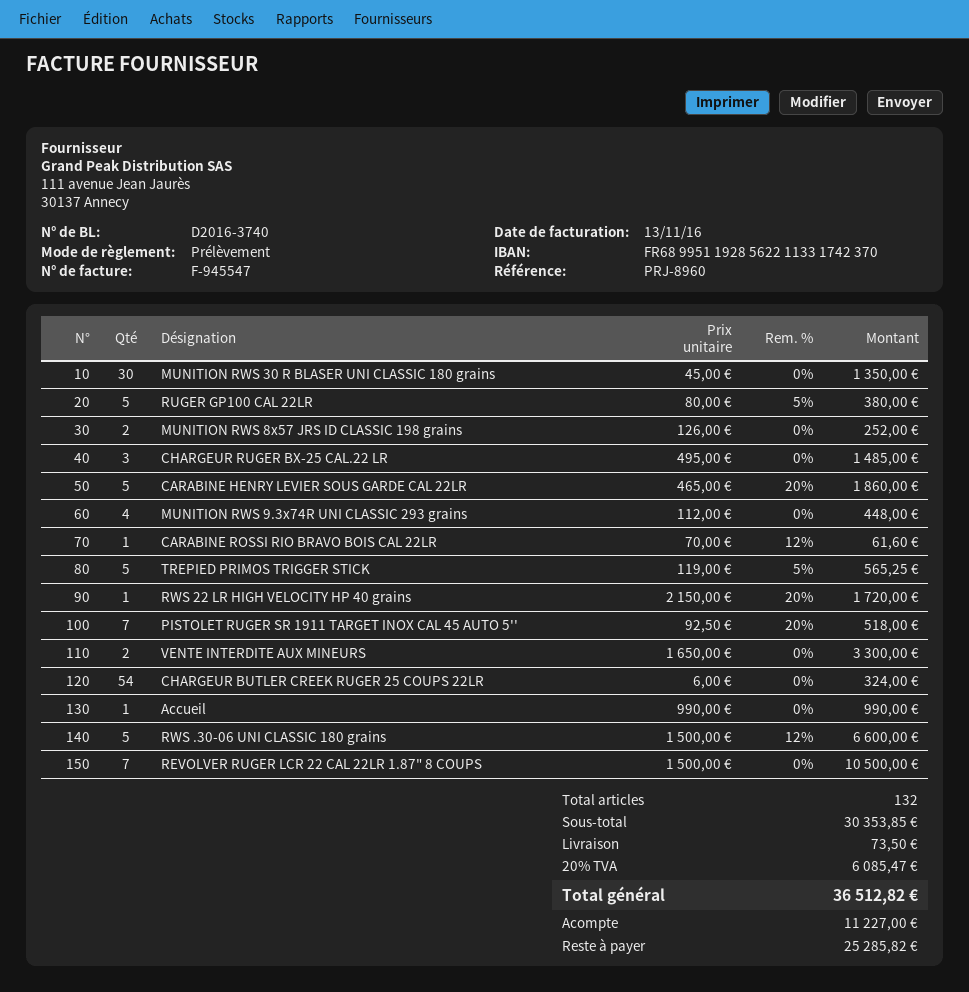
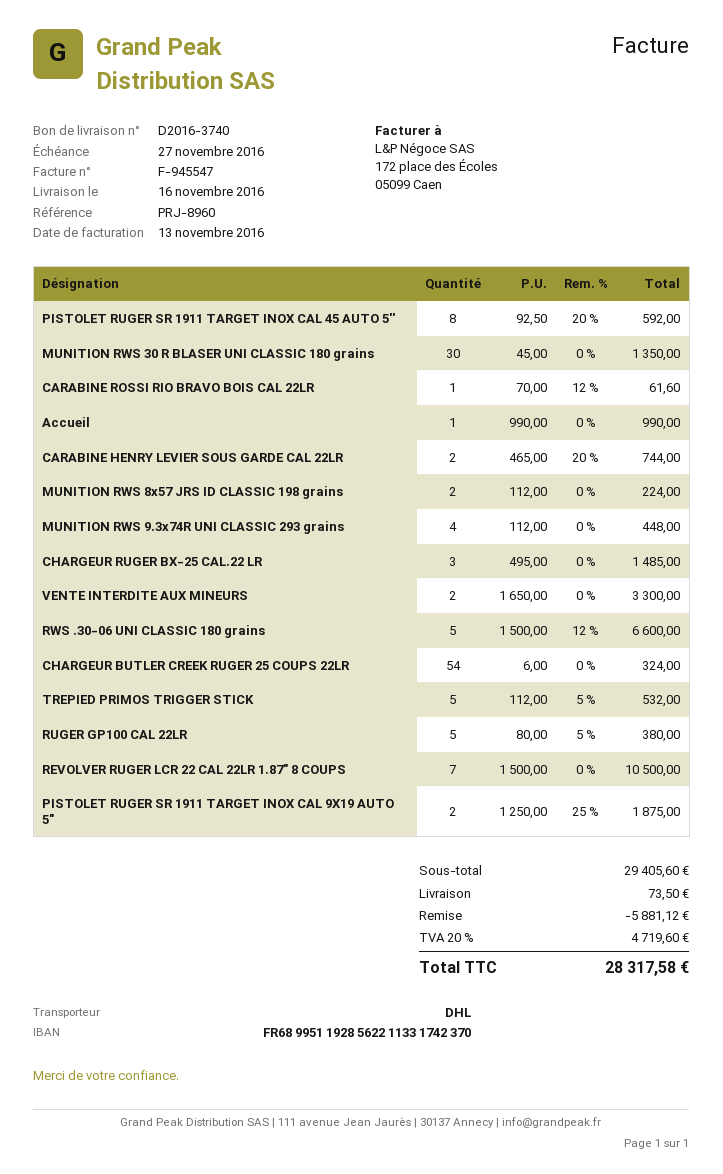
MUNITION RWS 8x57 JRS ID CLASSIC 198 grains: 2 x 126.00 = 252.00 -> 2 x 112.00 = 224.00
CARABINE HENRY LEVIER SOUS GARDE CAL 22LR: 5 x 465.00 - 20% = 1860.00 -> 2 x 465.00 - 20% = 744.00
TREPIED PRIMOS TRIGGER STICK: 5 x 119.00 - 5% = 565.25 -> 5 x 112.00 - 5% = 532.00
RWS 22 LR HIGH VELOCITY HP 40 grains: 1 x 2150.00 - 20% = 1720.00 -> none
PISTOLET RUGER SR 1911 TARGET INOX CAL 45 AUTO 5'': 7 x 92.50 - 20% = 518.00 -> 8 x 92.50 - 20% = 592.00
PISTOLET RUGER SR 1911 TARGET INOX CAL 9X19 AUTO 5": none -> 2 x 1250.00 - 25% = 1875.00
subtotal: 30353.85 -> 29405.60
discount: none -> 5881.12
tax: 20% = 6085.47 -> 20% = 4719.60
total: 36512.82 -> 28317.58

